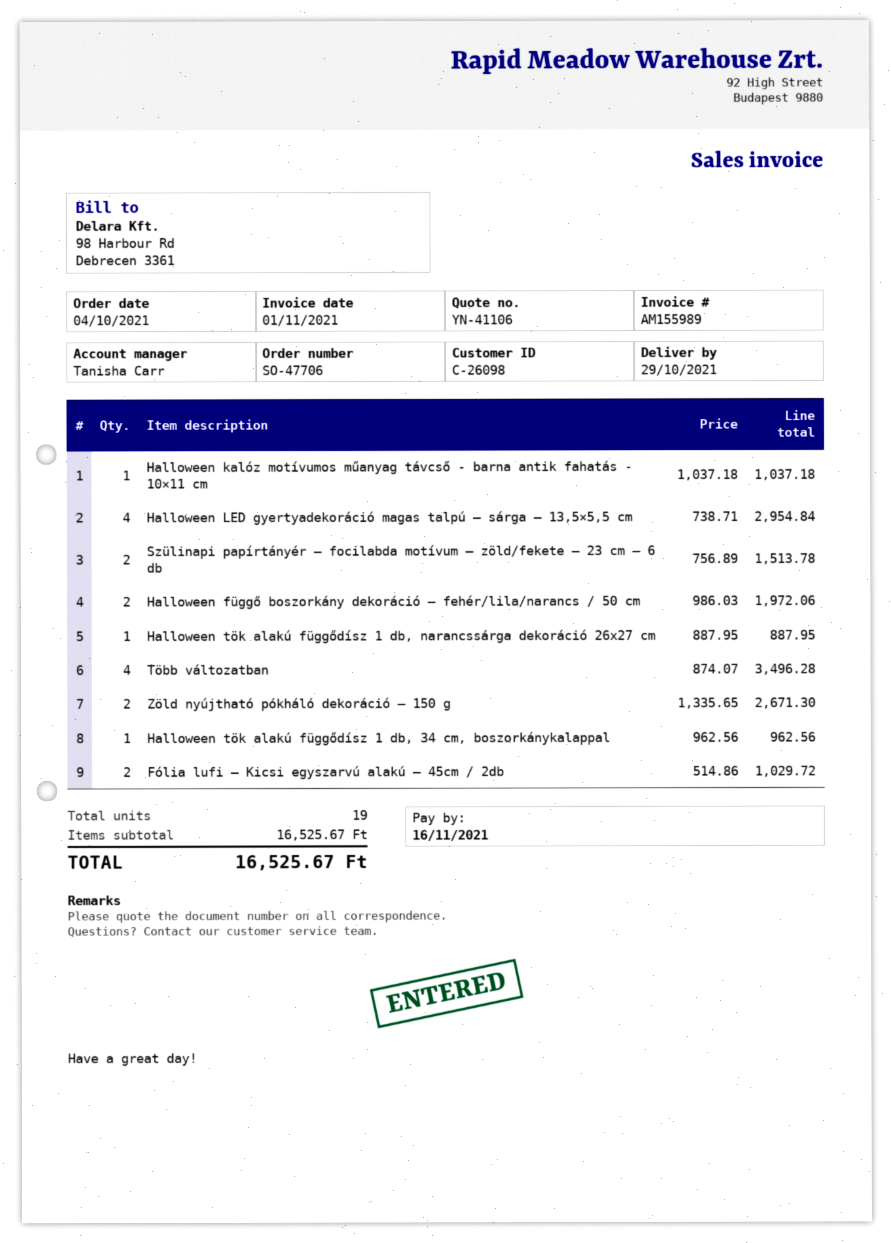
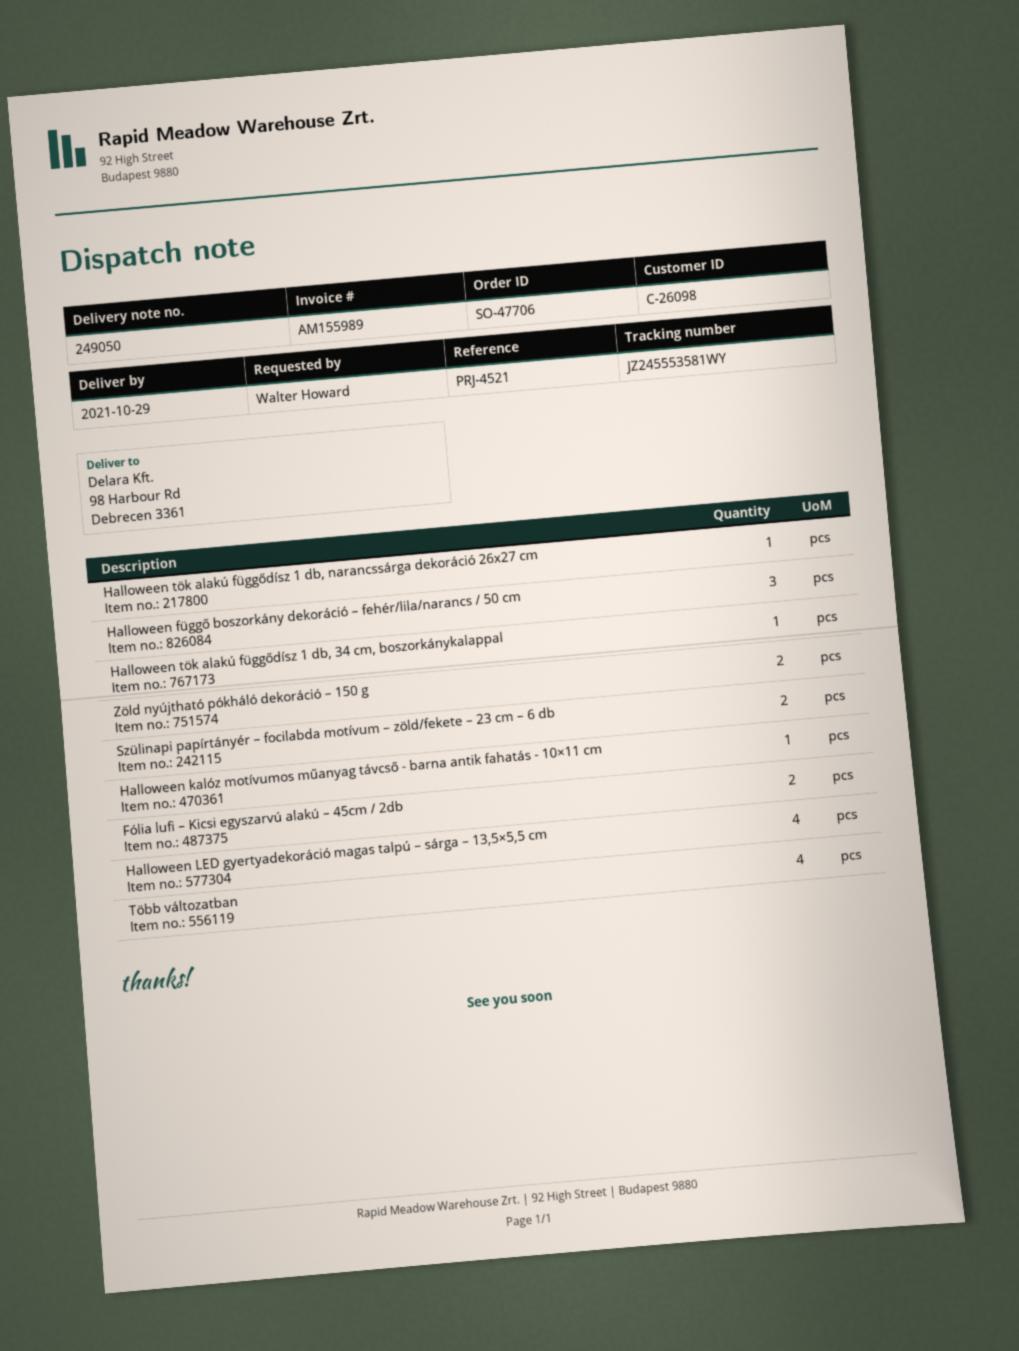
Halloween függő boszorkány dekoráció – fehér/lila/narancs / 50 cm: 2 -> 3

